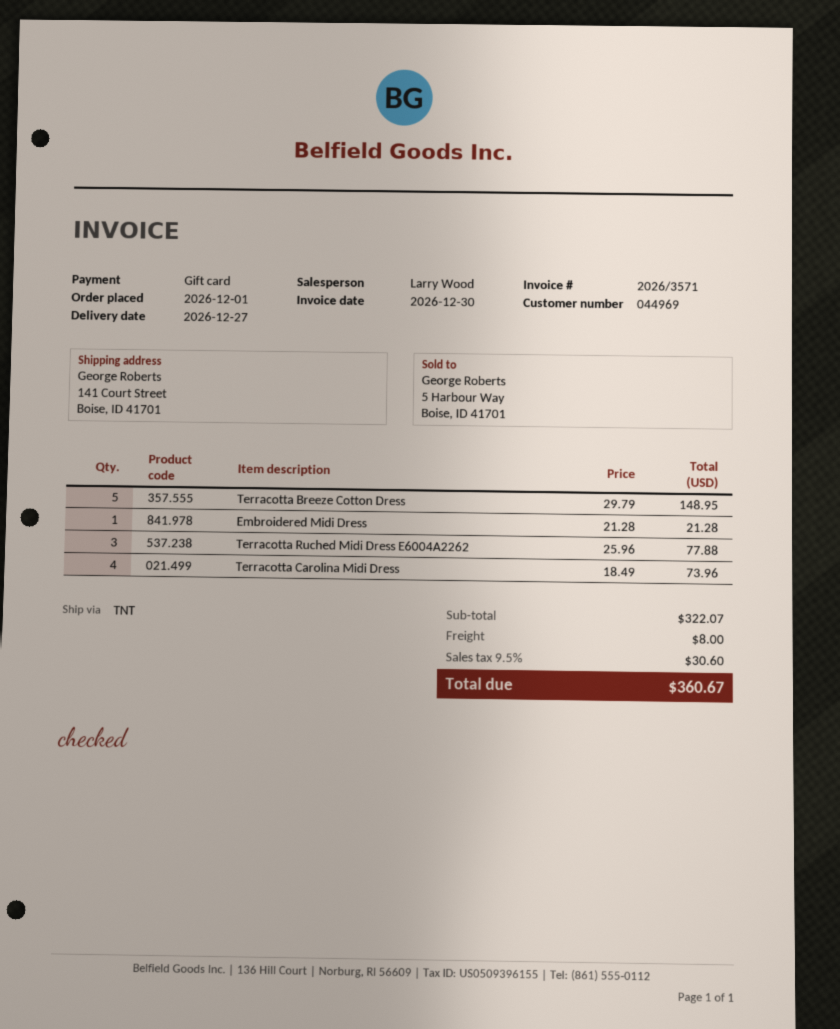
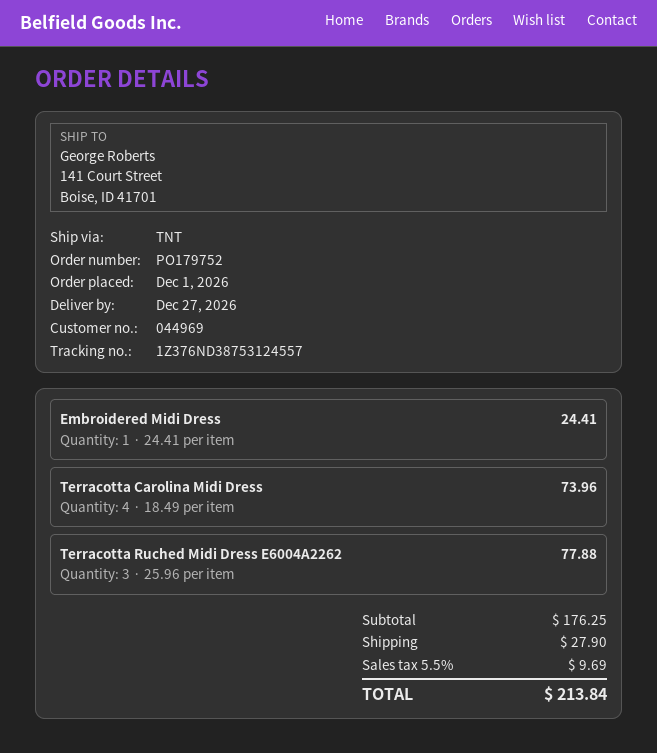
Terracotta Breeze Cotton Dress: 5 x 29.79 = 148.95 -> none
Embroidered Midi Dress: 1 x 21.28 = 21.28 -> 1 x 24.41 = 24.41
subtotal: 322.07 -> 176.25
shipping: 8.00 -> 27.90
tax: 9.5% = 30.60 -> 5.5% = 9.69
total: 360.67 -> 213.84

